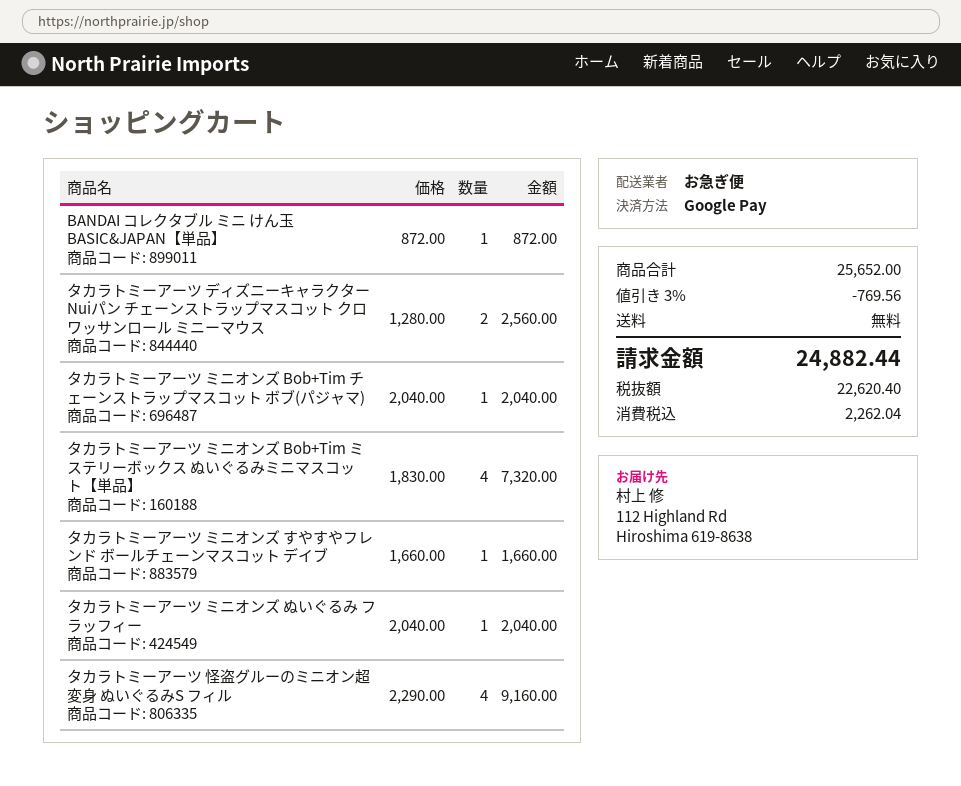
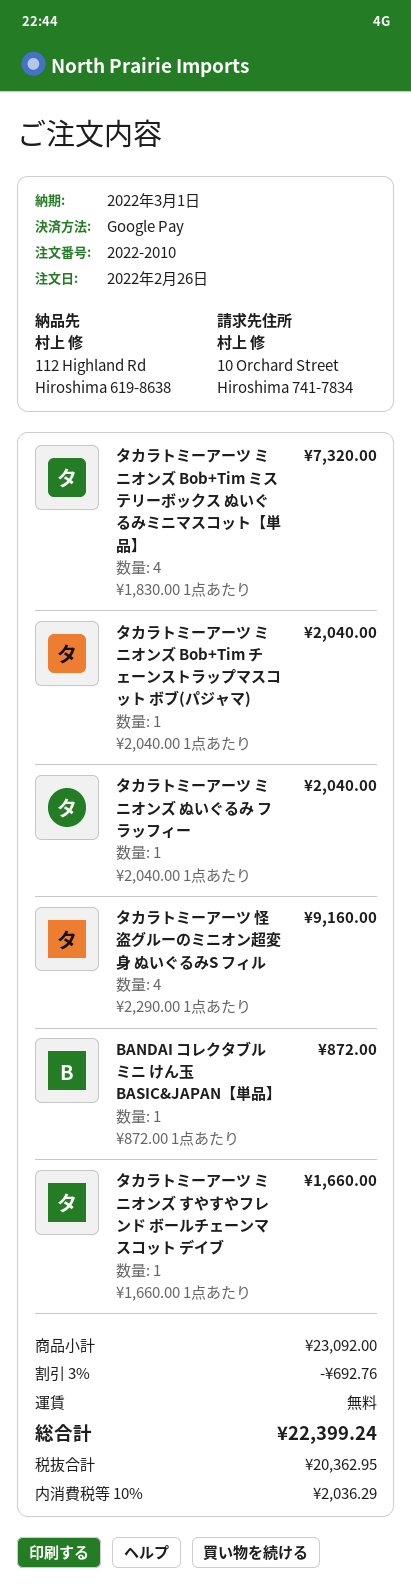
タカラトミーアーツ ディズニーキャラクター Nuiパン チェーンストラップマスコット クロワッサンロール ミニーマウス: 2 x 1280.00 = 2560.00 -> none
subtotal: 25652.00 -> 23092.00
discount: 3% = 769.56 -> 3% = 692.76
net: 22620.40 -> 20362.95
tax: 2262.04 -> 2036.29
total: 24882.44 -> 22399.24

